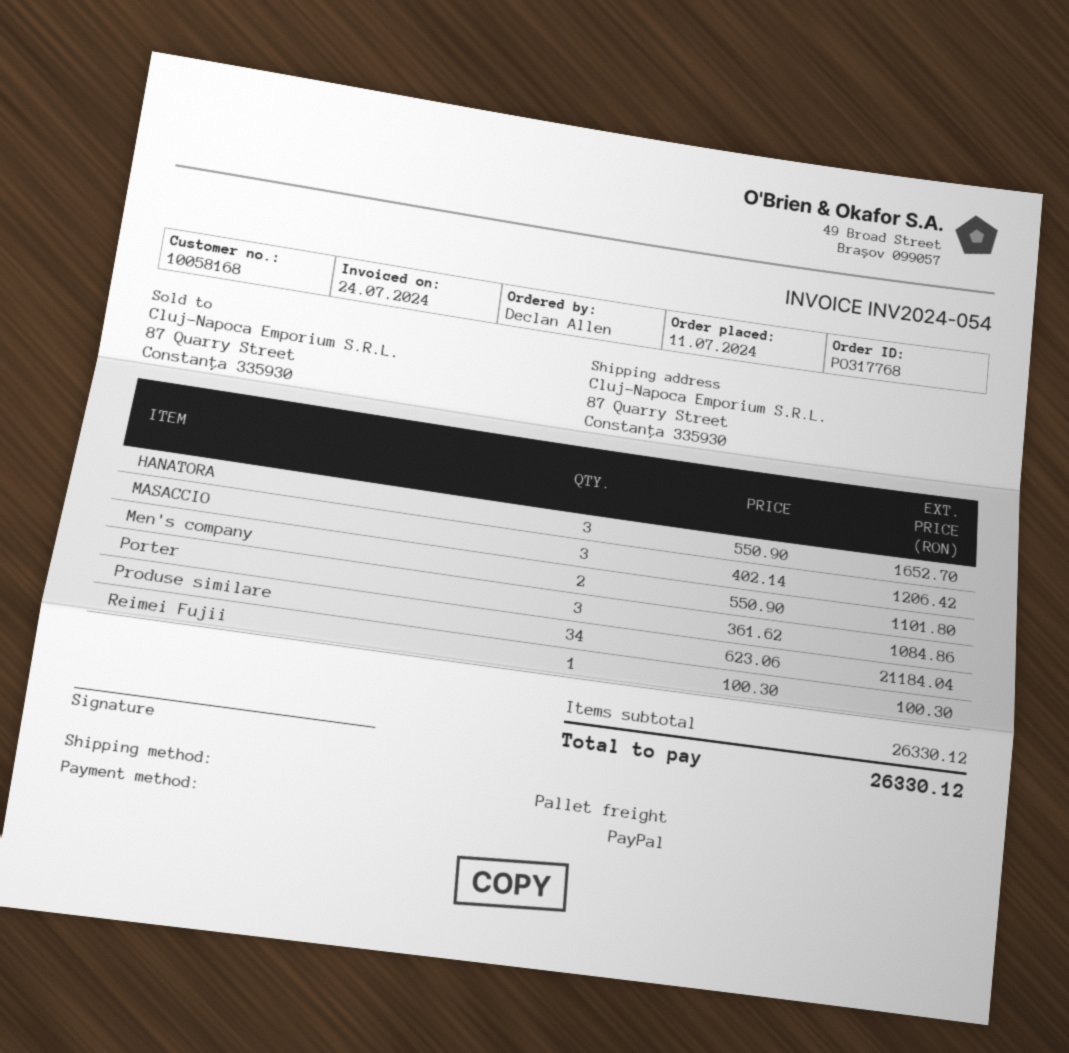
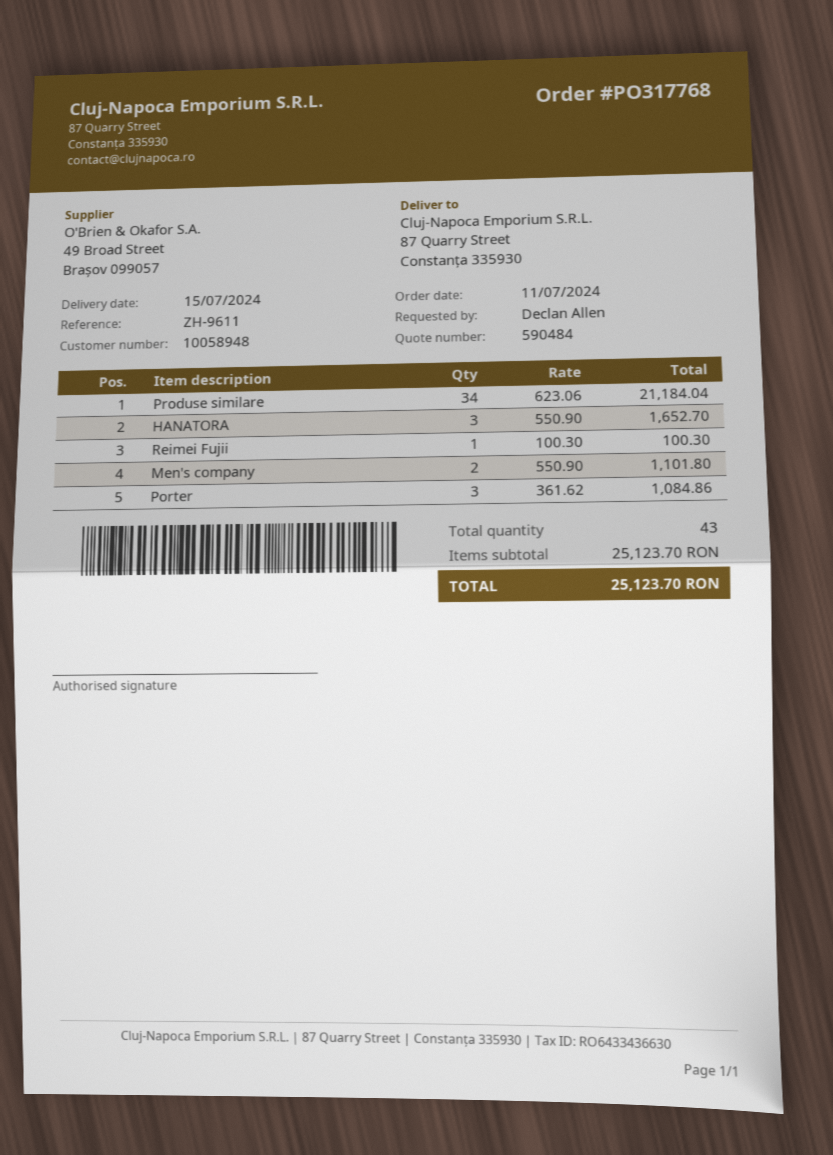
customer number: 10058168 -> 10058948
MASACCIO: 3 x 402.14 = 1206.42 -> none
subtotal: 26330.12 -> 25123.70
total: 26330.12 -> 25123.70

